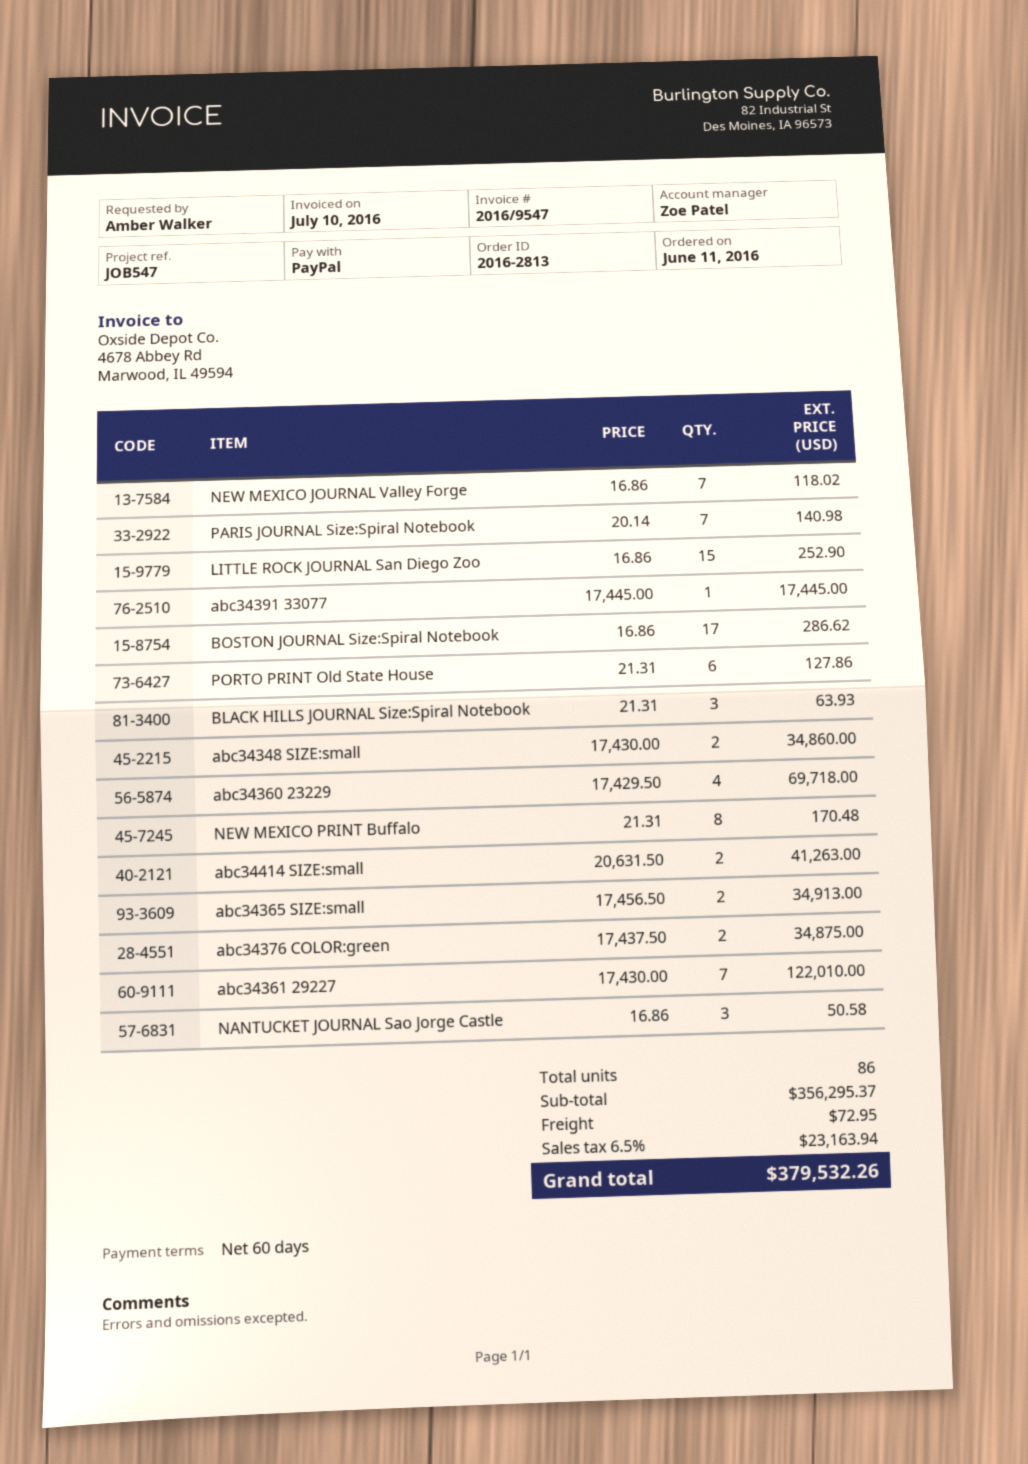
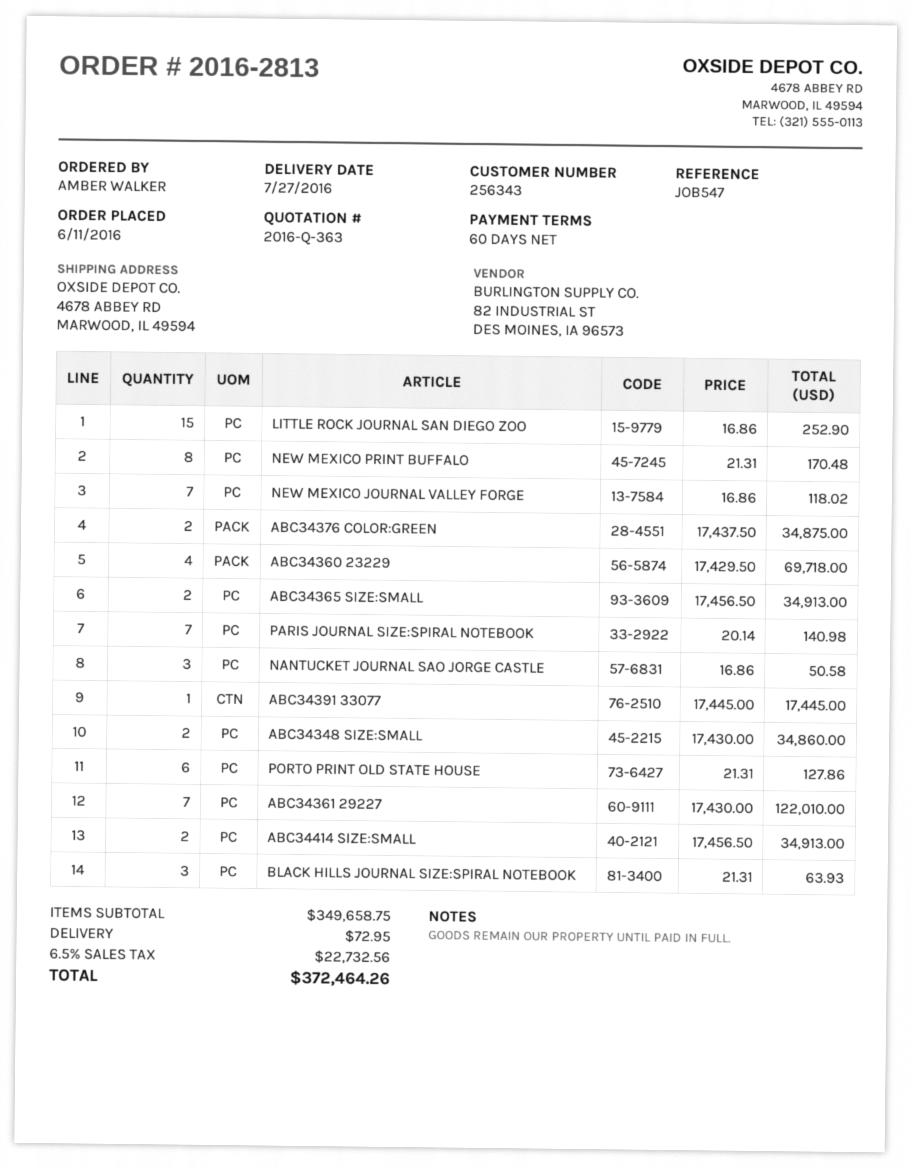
BOSTON JOURNAL Size:Spiral Notebook: 17 x 16.86 = 286.62 -> none
abc34414 SIZE:small: 2 x 20631.50 = 41263.00 -> 2 x 17456.50 = 34913.00
subtotal: 356295.37 -> 349658.75
tax: 6.5% = 23163.94 -> 6.5% = 22732.56
total: 379532.26 -> 372464.26

